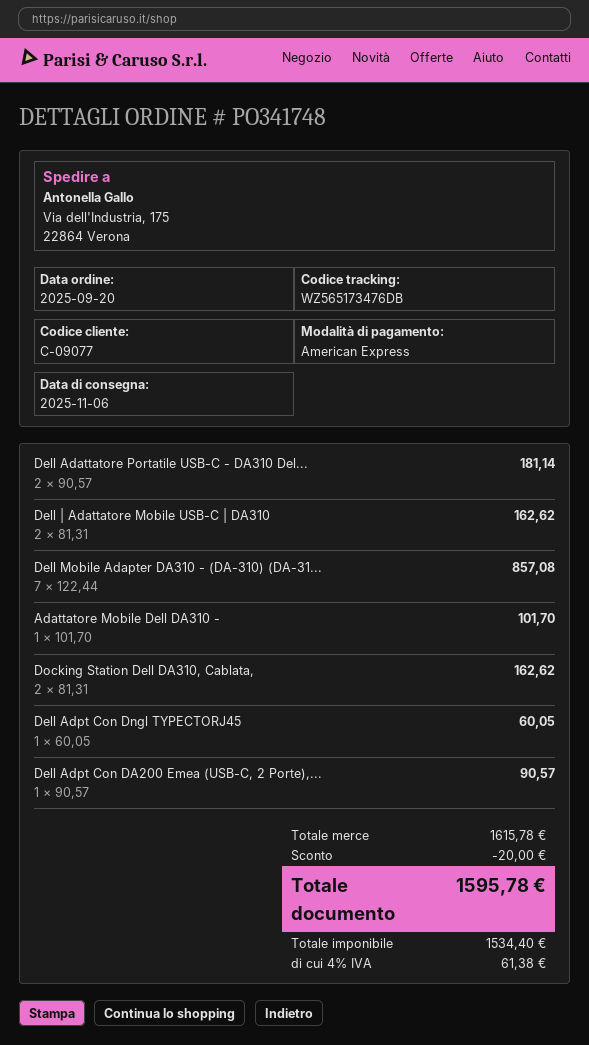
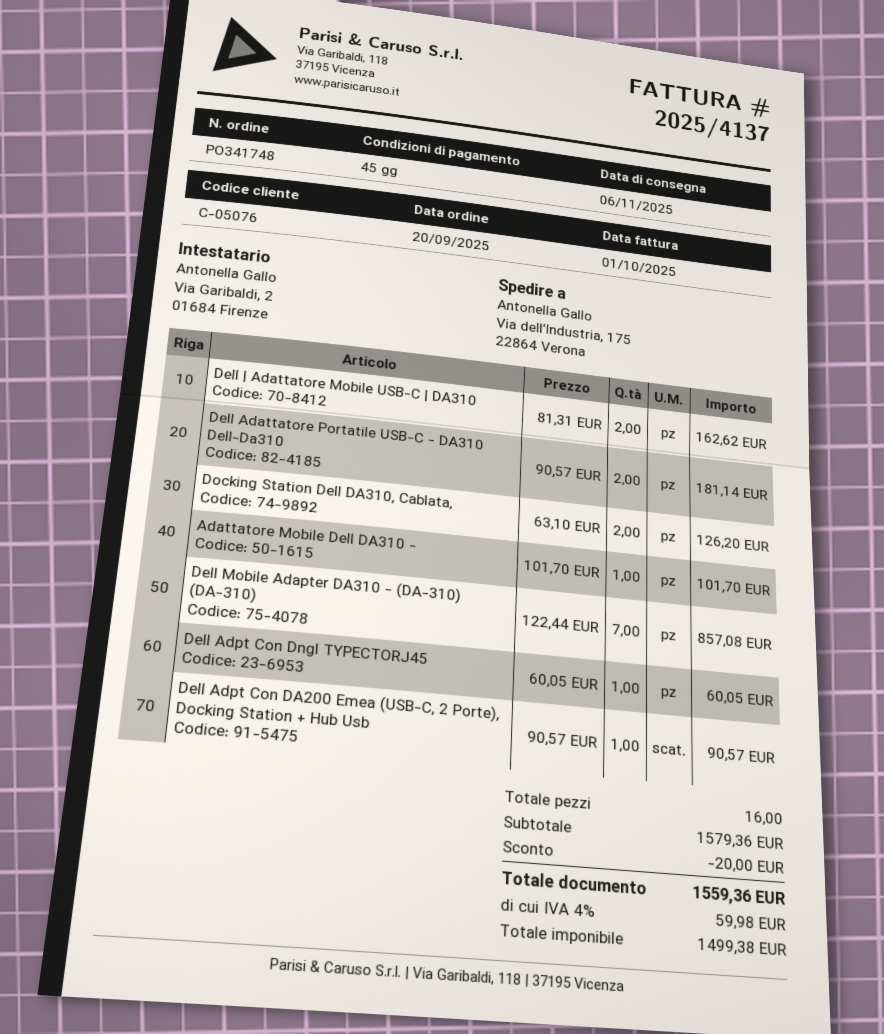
customer number: C-09077 -> C-05076
Docking Station Dell DA310, Cablata,: 2 x 81.31 = 162.62 -> 2 x 63.10 = 126.20
subtotal: 1615.78 -> 1579.36
net: 1534.40 -> 1499.38
tax: 4% = 61.38 -> 4% = 59.98
total: 1595.78 -> 1559.36

